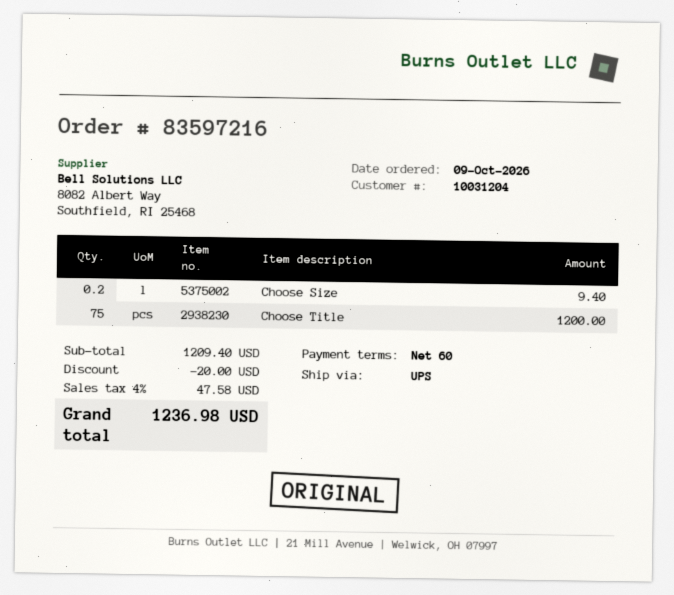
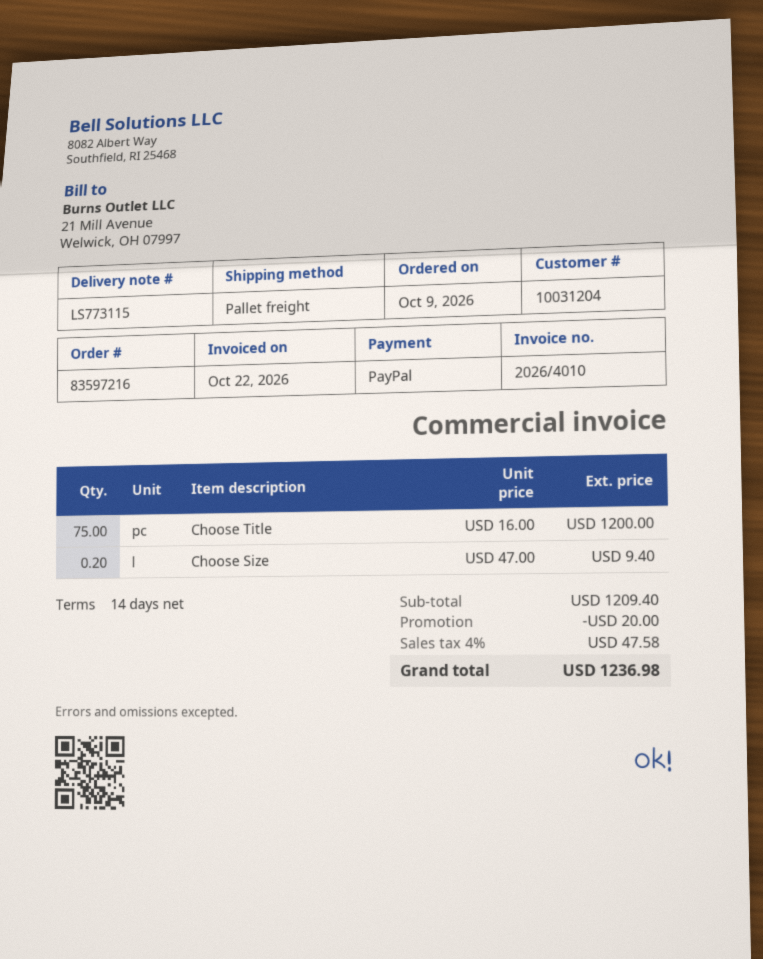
payment terms: 60 days -> 14 days
shipping method: UPS -> pallet freight

